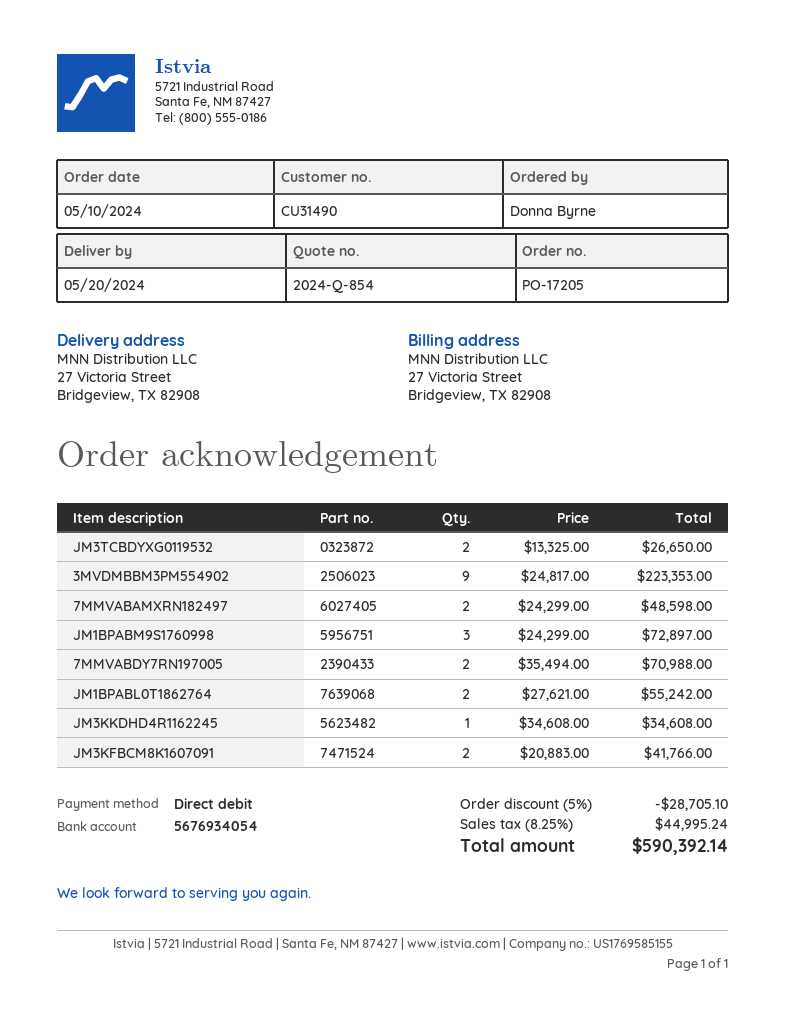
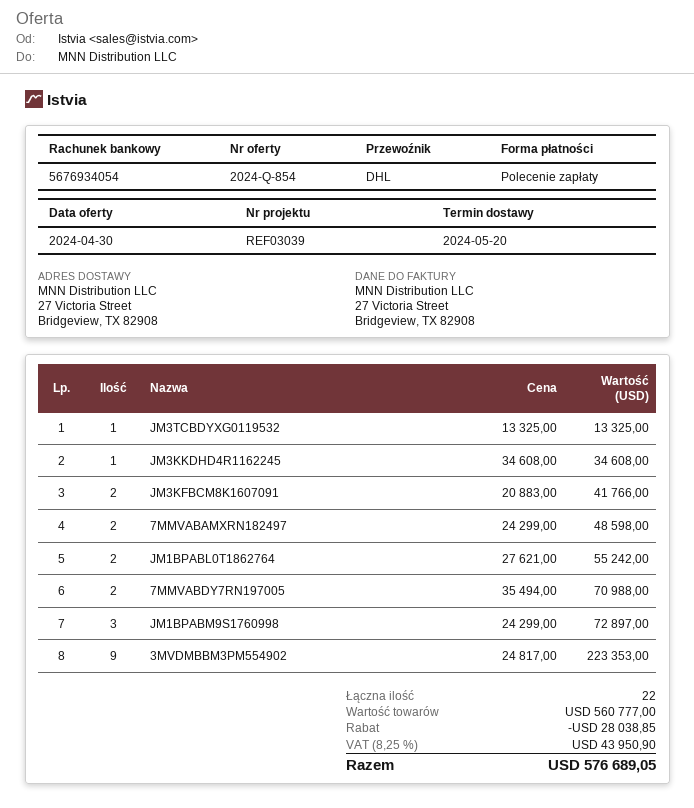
JM3TCBDYXG0119532: 2 x 13325.00 = 26650.00 -> 1 x 13325.00 = 13325.00
discount: 28705.10 -> 28038.85
tax: 8.25% = 44995.24 -> 8.25% = 43950.90
total: 590392.14 -> 576689.05

